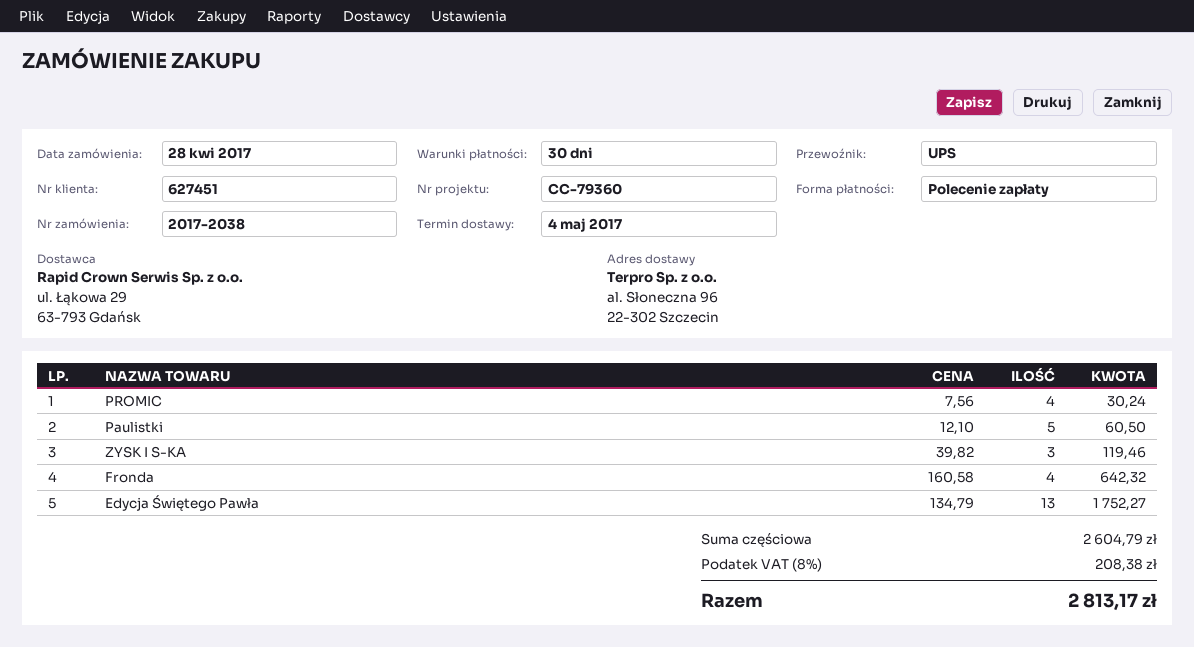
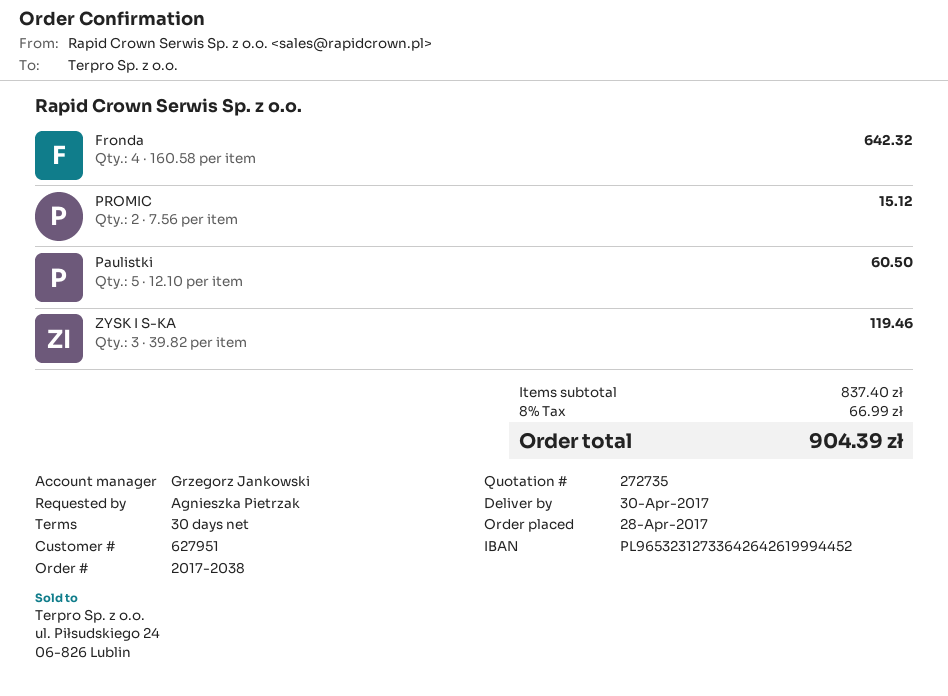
delivery date: 2017-05-04 -> 2017-04-30
customer number: 627451 -> 627951
PROMIC: 4 x 7.56 = 30.24 -> 2 x 7.56 = 15.12
Edycja Świętego Pawła: 13 x 134.79 = 1752.27 -> none
subtotal: 2604.79 -> 837.40
tax: 8% = 208.38 -> 8% = 66.99
total: 2813.17 -> 904.39

